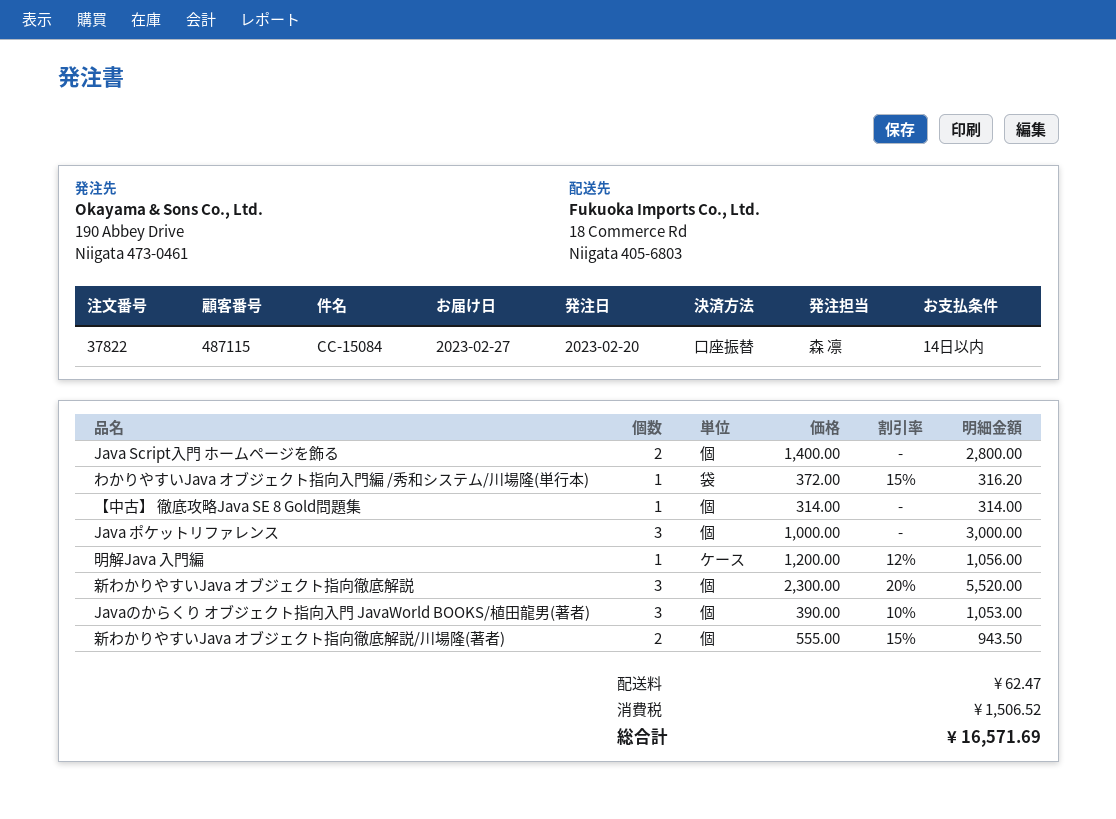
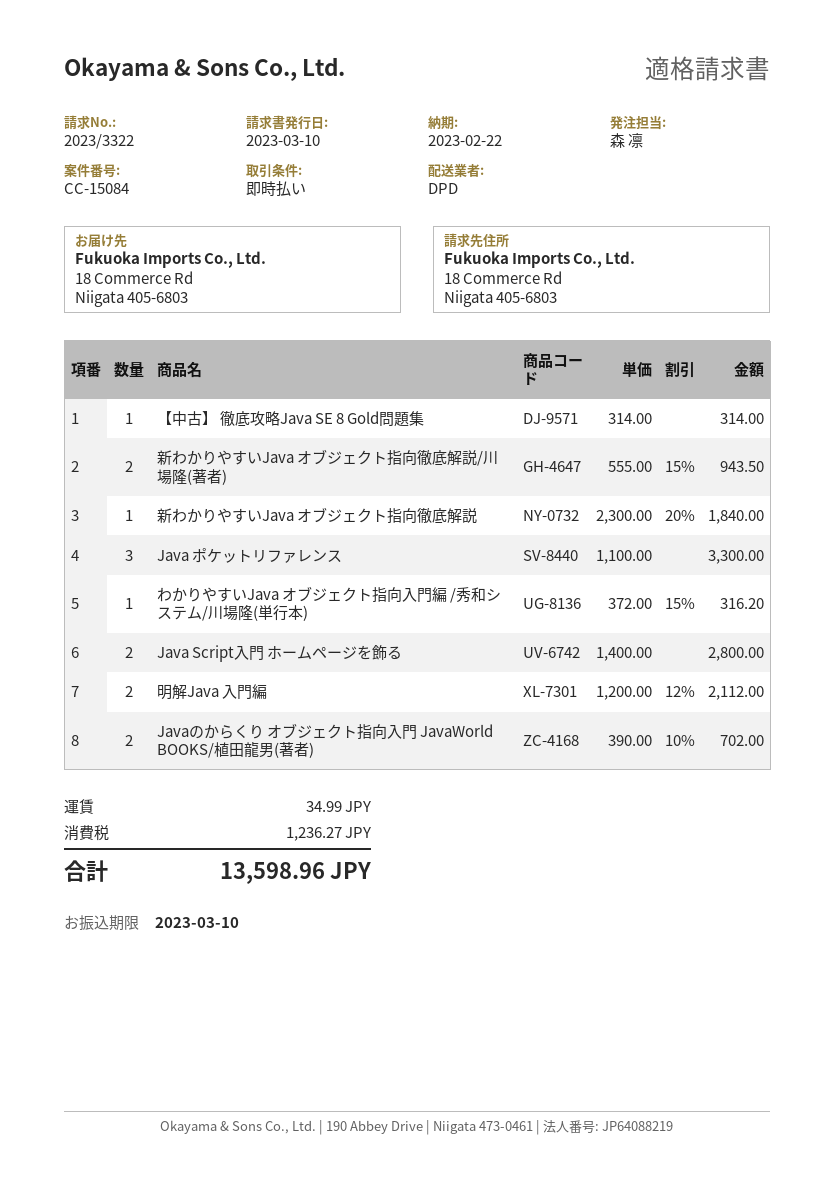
delivery date: 2023-02-27 -> 2023-02-22
payment terms: 14 days -> on receipt
Java ポケットリファレンス: 3 x 1000.00 = 3000.00 -> 3 x 1100.00 = 3300.00
明解Java 入門編: 1 x 1200.00 - 12% = 1056.00 -> 2 x 1200.00 - 12% = 2112.00
新わかりやすいJava オブジェクト指向徹底解説: 3 x 2300.00 - 20% = 5520.00 -> 1 x 2300.00 - 20% = 1840.00
Javaのからくり オブジェクト指向入門 JavaWorld BOOKS/植田龍男(著者): 3 x 390.00 - 10% = 1053.00 -> 2 x 390.00 - 10% = 702.00
shipping: 62.47 -> 34.99
tax: 1506.52 -> 1236.27
total: 16571.69 -> 13598.96

